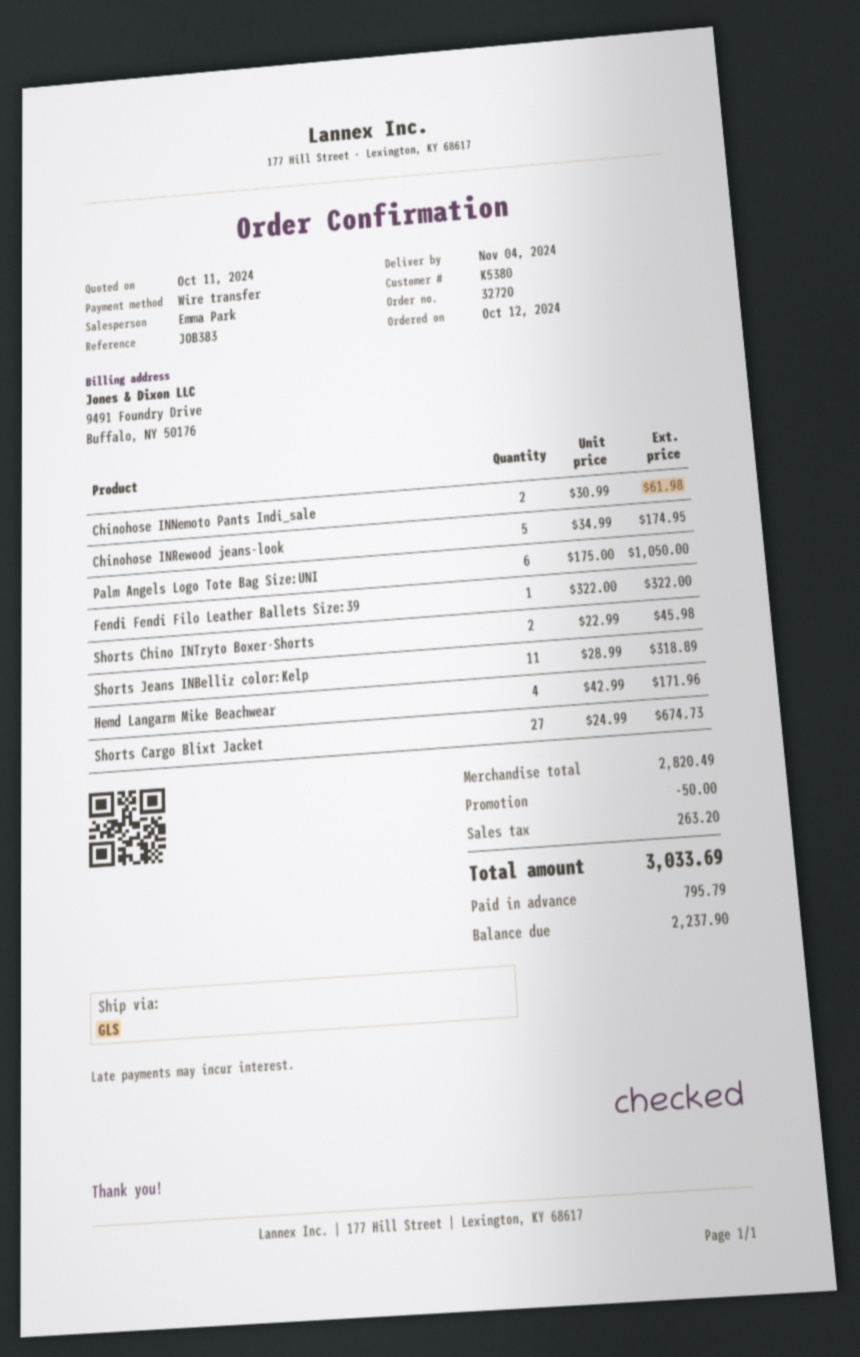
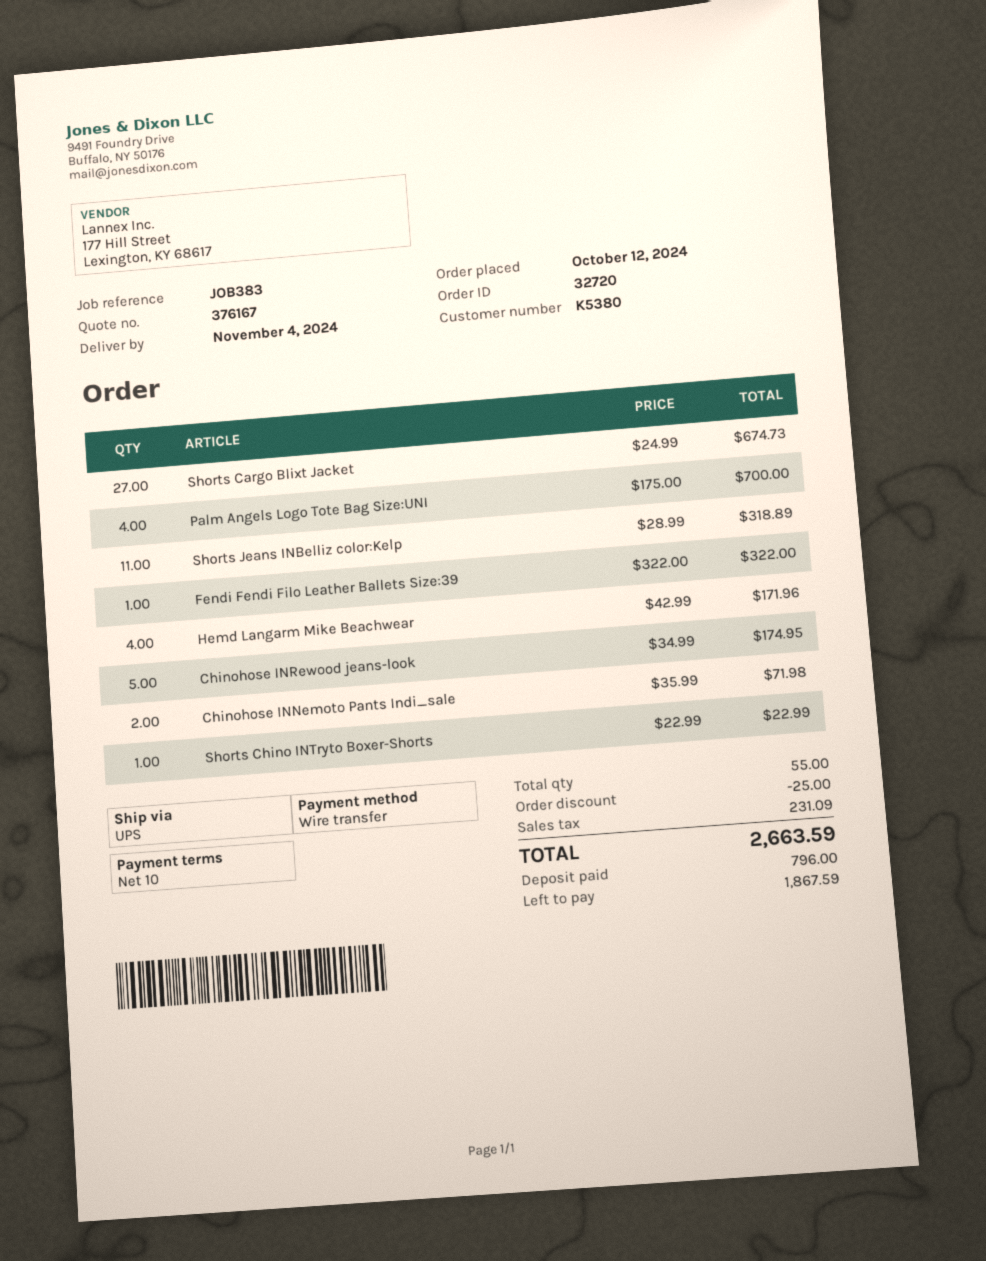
shipping method: GLS -> UPS
Chinohose INNemoto Pants Indi_sale: 2 x 30.99 = 61.98 -> 2 x 35.99 = 71.98
Palm Angels Logo Tote Bag Size:UNI: 6 x 175.00 = 1050.00 -> 4 x 175.00 = 700.00
Shorts Chino INTryto Boxer-Shorts: 2 x 22.99 = 45.98 -> 1 x 22.99 = 22.99
discount: 50.00 -> 25.00
tax: 263.20 -> 231.09
total: 3033.69 -> 2663.59
deposit: 795.79 -> 796.00
balance: 2237.90 -> 1867.59

